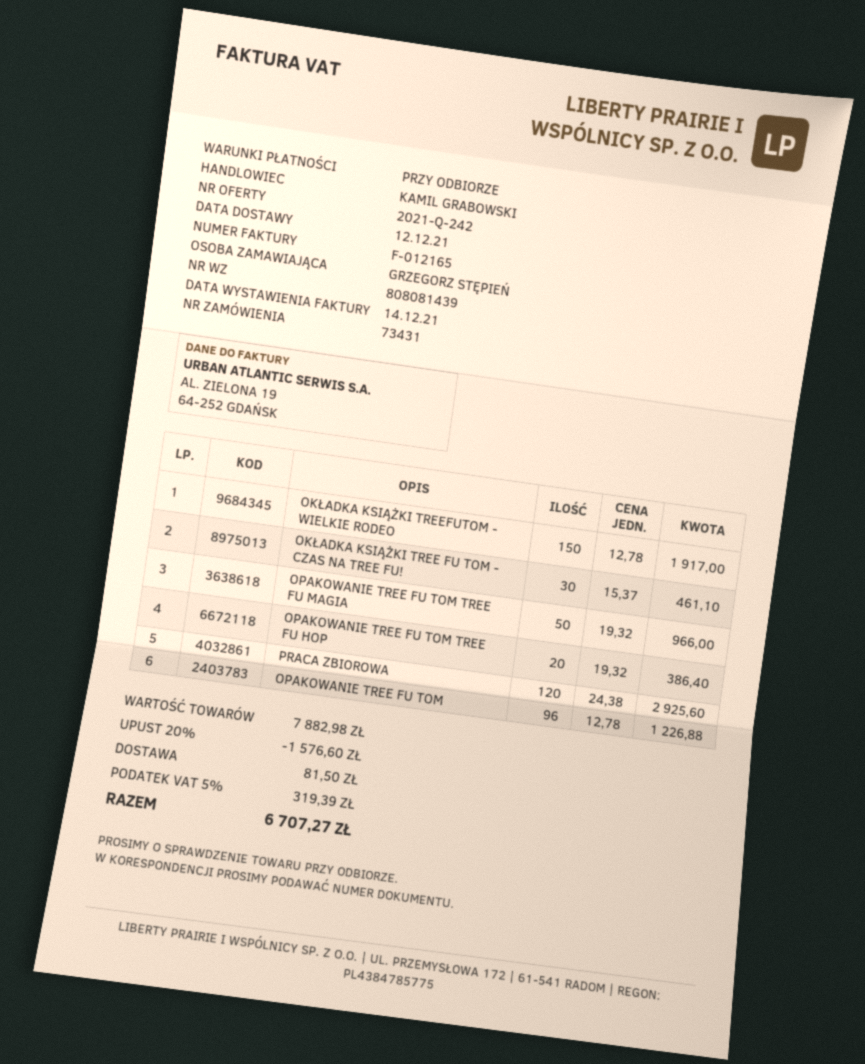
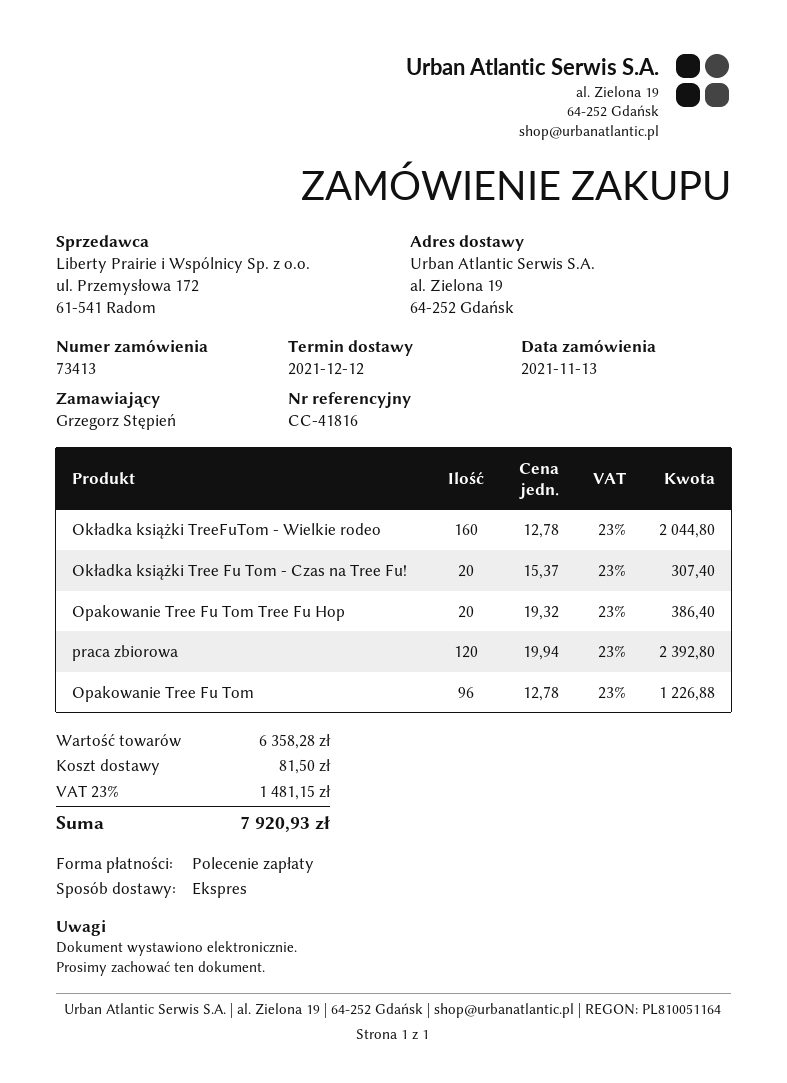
order number: 73431 -> 73413
OKŁADKA KSIĄŻKI TREEFUTOM - WIELKIE RODEO: 150 x 12.78 = 1917.00 -> 160 x 12.78 = 2044.80
OKŁADKA KSIĄŻKI TREE FU TOM - CZAS NA TREE FU!: 30 x 15.37 = 461.10 -> 20 x 15.37 = 307.40
OPAKOWANIE TREE FU TOM TREE FU MAGIA: 50 x 19.32 = 966.00 -> none
PRACA ZBIOROWA: 120 x 24.38 = 2925.60 -> 120 x 19.94 = 2392.80
subtotal: 7882.98 -> 6358.28
discount: 20% = 1576.60 -> none
tax: 5% = 319.39 -> 23% = 1481.15
total: 6707.27 -> 7920.93

